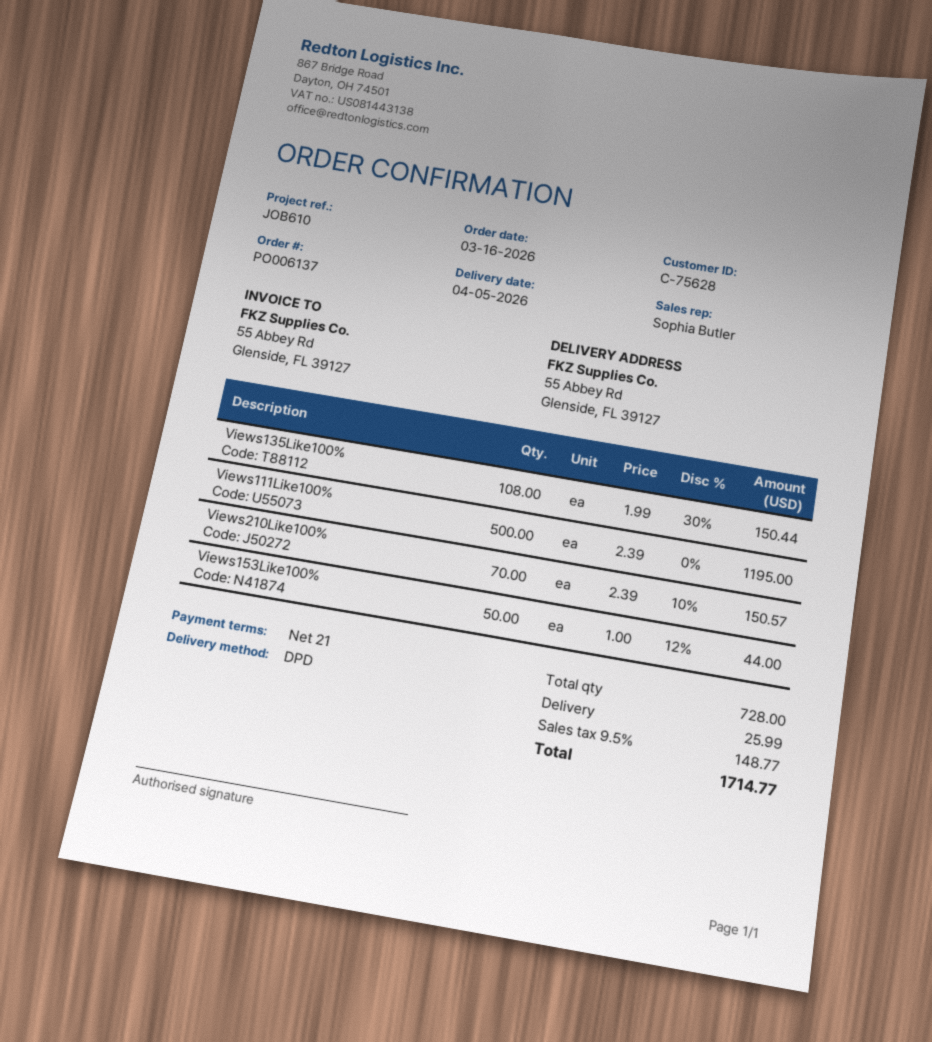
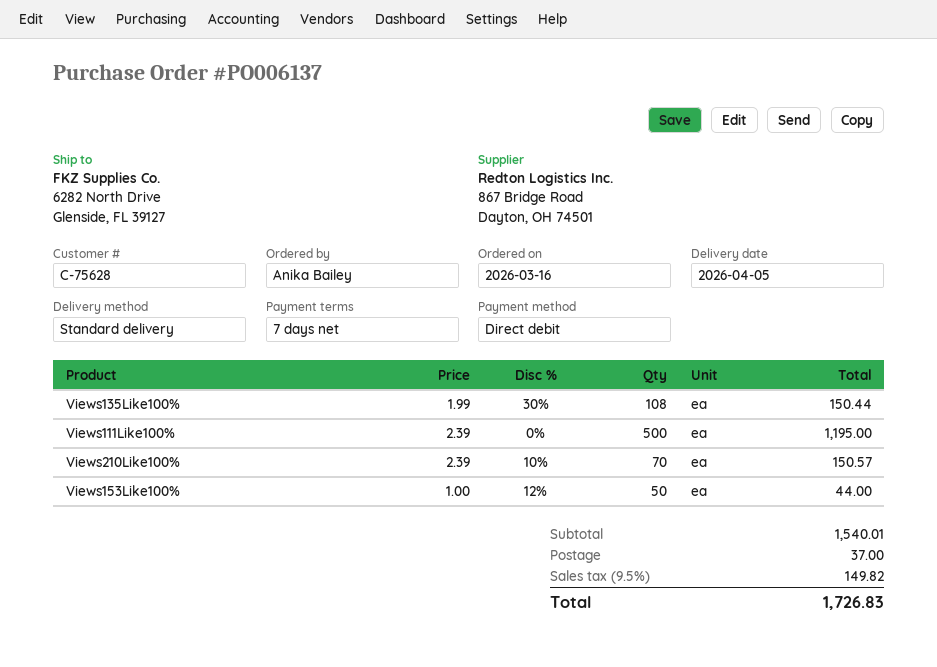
payment terms: 21 days -> 7 days
shipping method: DPD -> standard
ship to: 55 Abbey Rd, Glenside, FL 39127 -> 6282 North Drive, Glenside, FL 39127
shipping: 25.99 -> 37.00
tax: 9.5% = 148.77 -> 9.5% = 149.82
total: 1714.77 -> 1726.83

